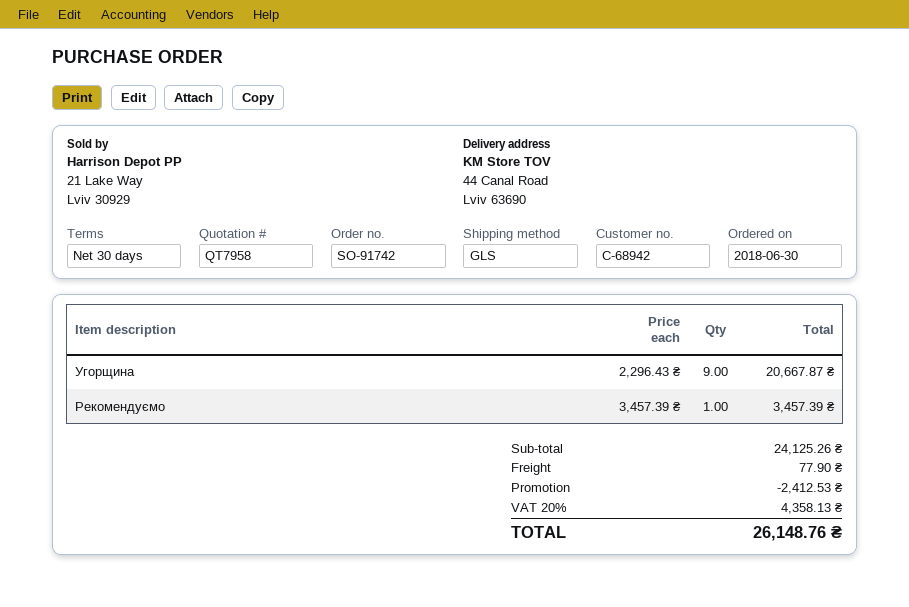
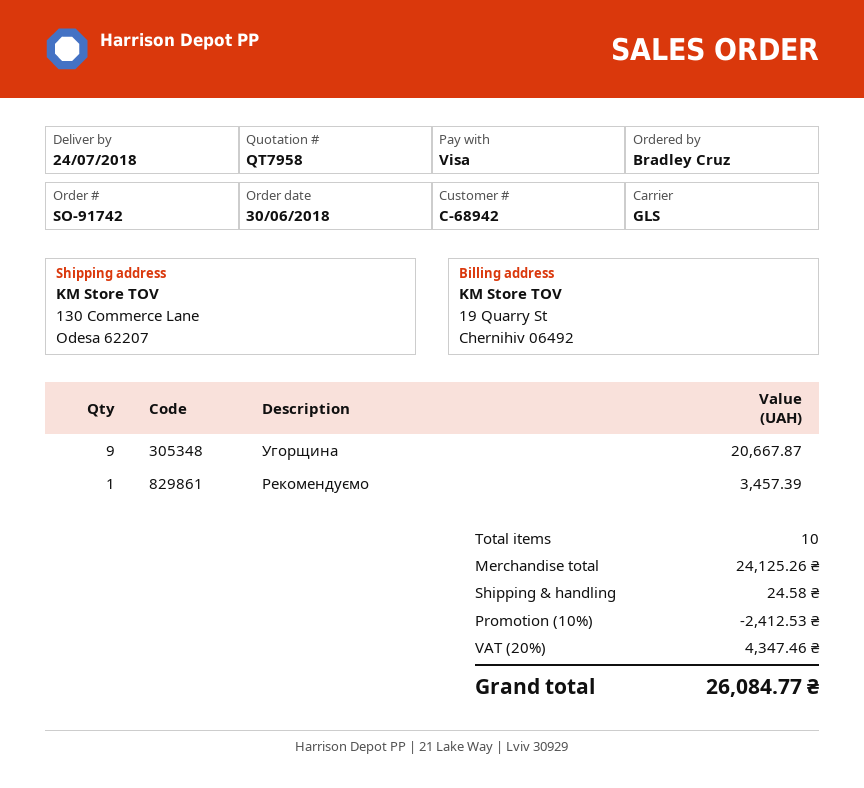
ship to: 44 Canal Road, Lviv 63690 -> 130 Commerce Lane, Odesa 62207
shipping: 77.90 -> 24.58
tax: 20% = 4358.13 -> 20% = 4347.46
total: 26148.76 -> 26084.77

